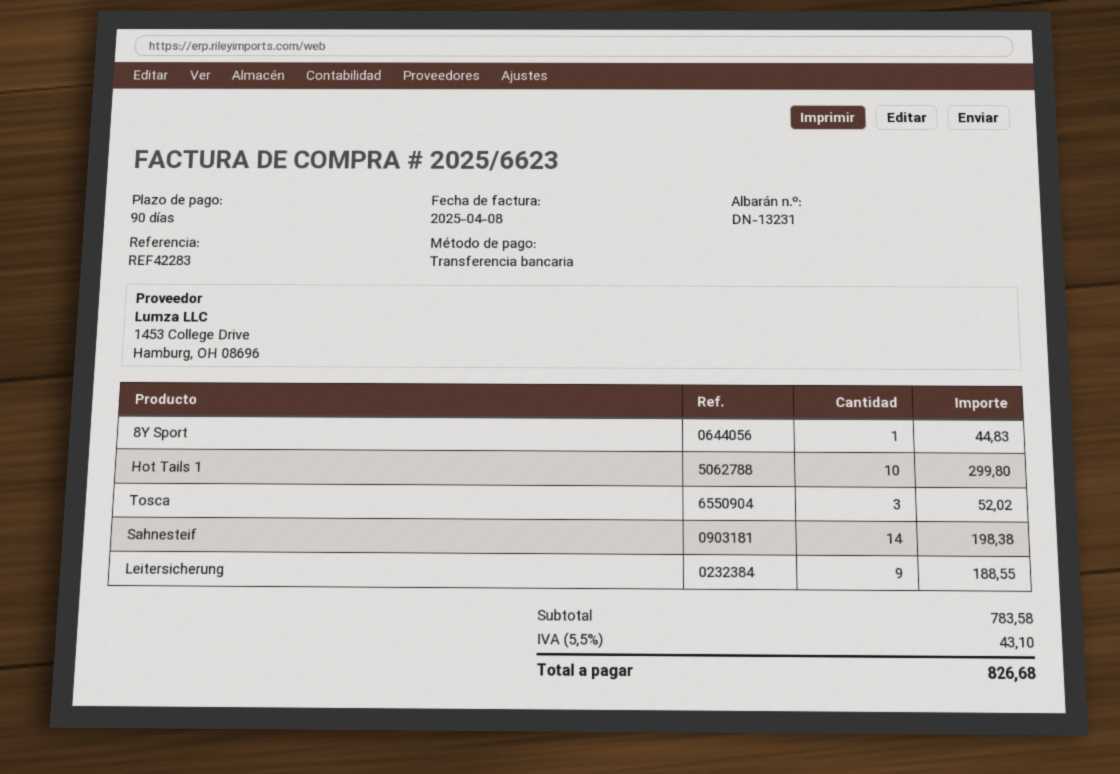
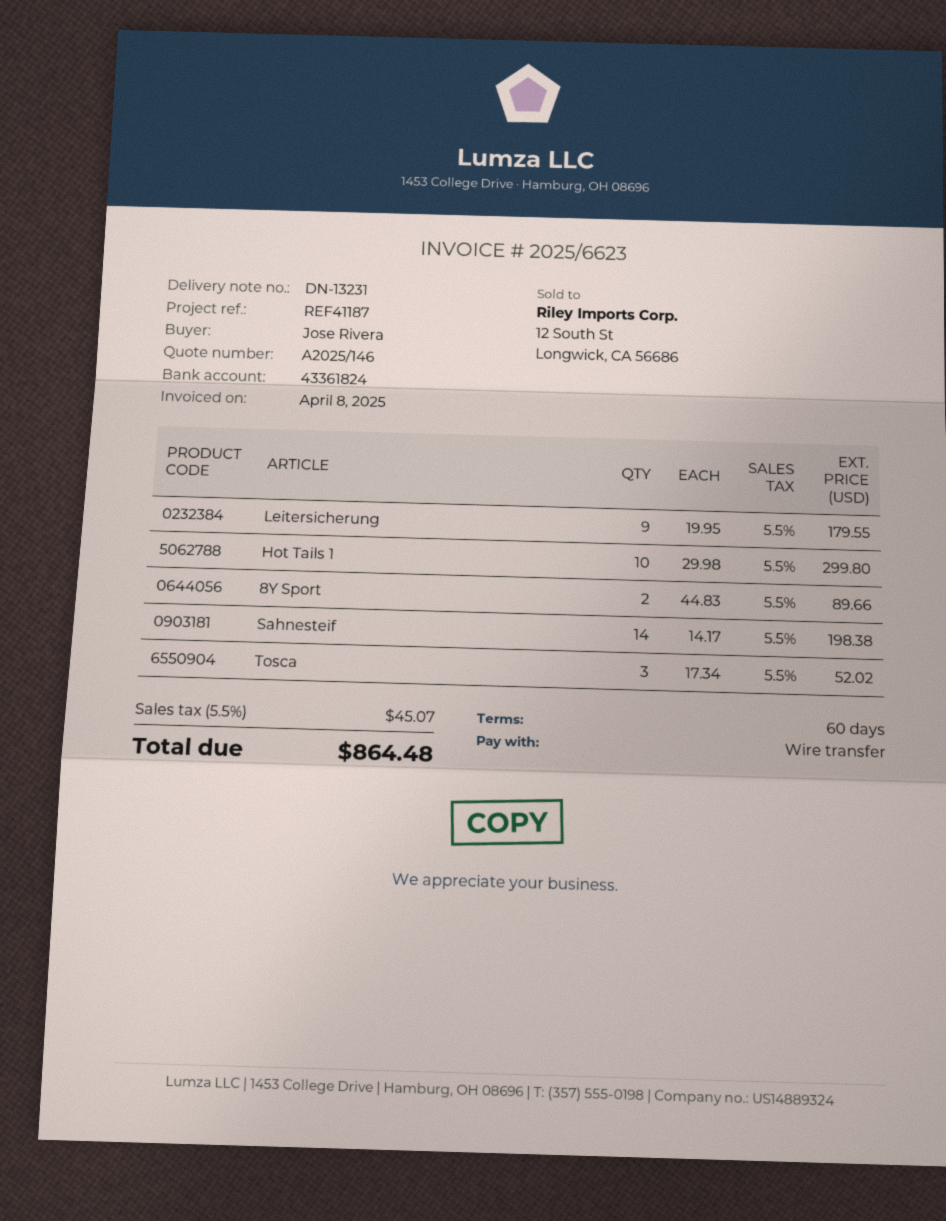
payment terms: 90 days -> 60 days
reference: REF42283 -> REF41187
8Y Sport: 1 for 44.83 -> 2 for 89.66
Leitersicherung: 9 for 188.55 -> 9 for 179.55
tax: 5.5% = 43.10 -> 5.5% = 45.07
total: 826.68 -> 864.48

